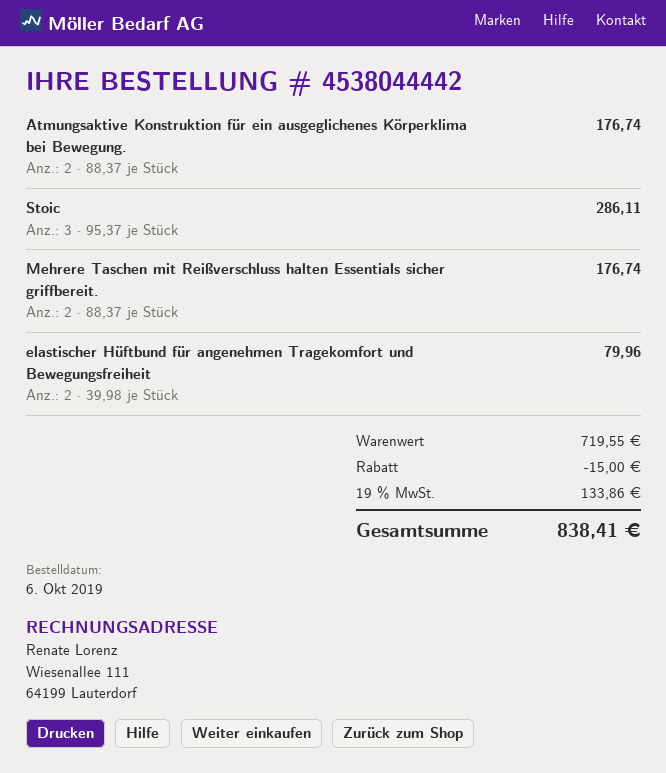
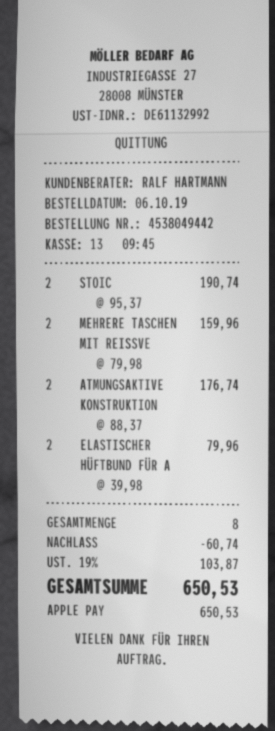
order number: 4538044442 -> 4538049442
Stoic: 3 x 95.37 = 286.11 -> 2 x 95.37 = 190.74
Mehrere Taschen mit Reißverschluss halten Essentials sicher griffbereit.: 2 x 88.37 = 176.74 -> 2 x 79.98 = 159.96
discount: 15.00 -> 60.74
tax: 19% = 133.86 -> 19% = 103.87
total: 838.41 -> 650.53

